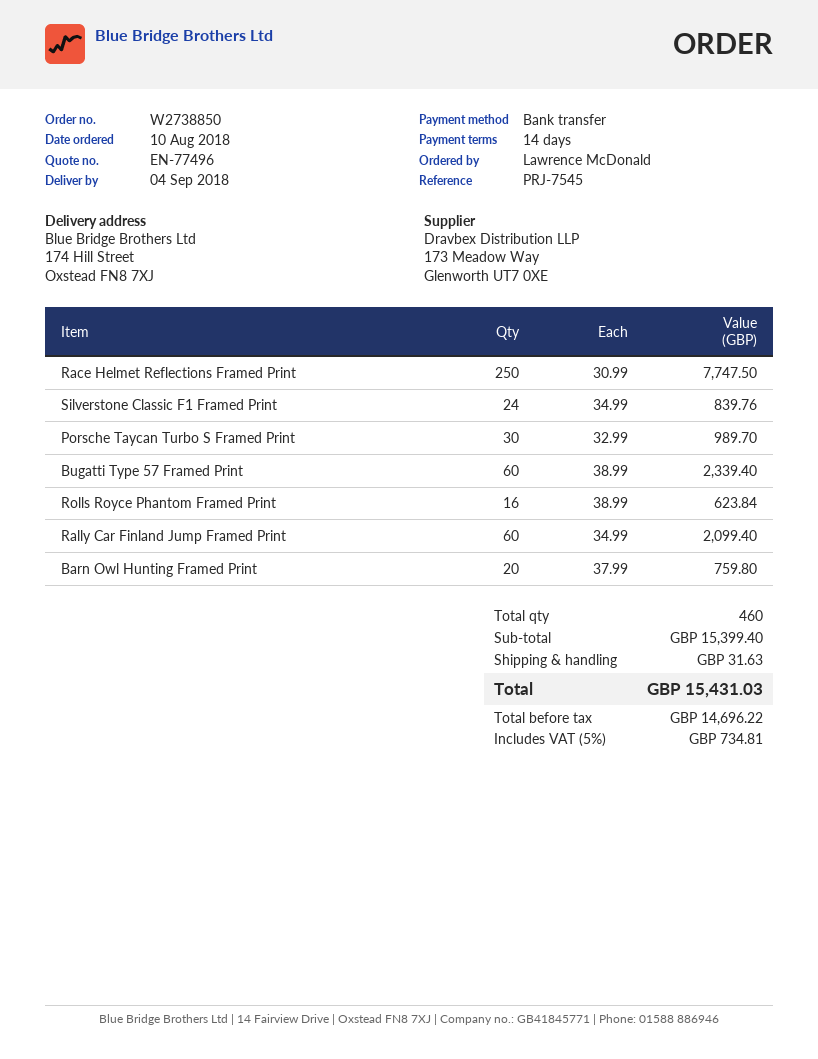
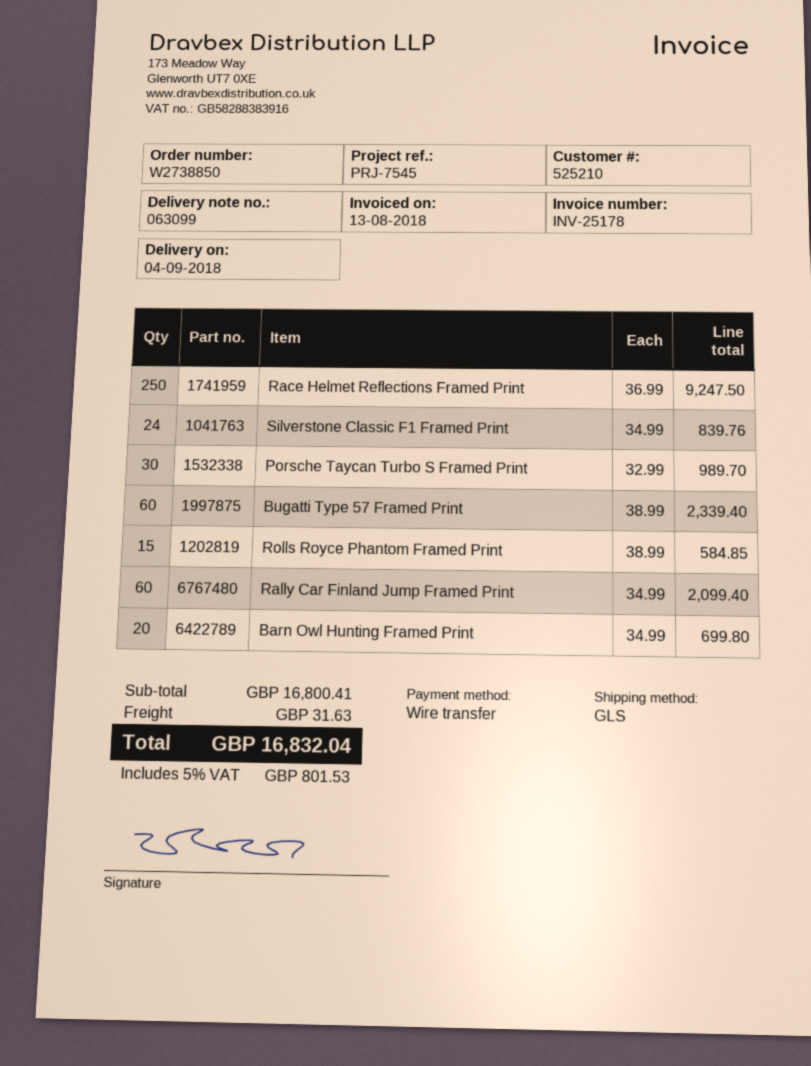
Race Helmet Reflections Framed Print: 250 x 30.99 = 7747.50 -> 250 x 36.99 = 9247.50
Rolls Royce Phantom Framed Print: 16 x 38.99 = 623.84 -> 15 x 38.99 = 584.85
Barn Owl Hunting Framed Print: 20 x 37.99 = 759.80 -> 20 x 34.99 = 699.80
subtotal: 15399.40 -> 16800.41
tax: 5% = 734.81 -> 5% = 801.53
total: 15431.03 -> 16832.04

